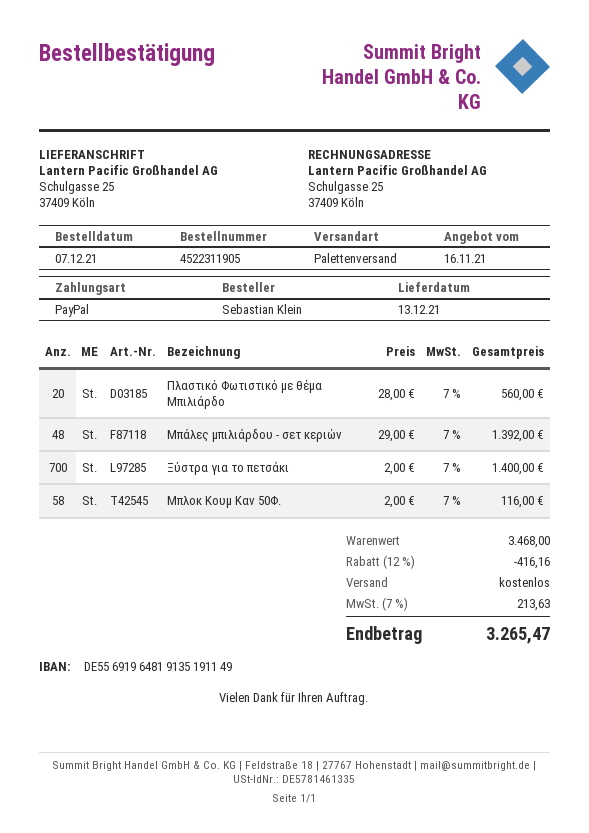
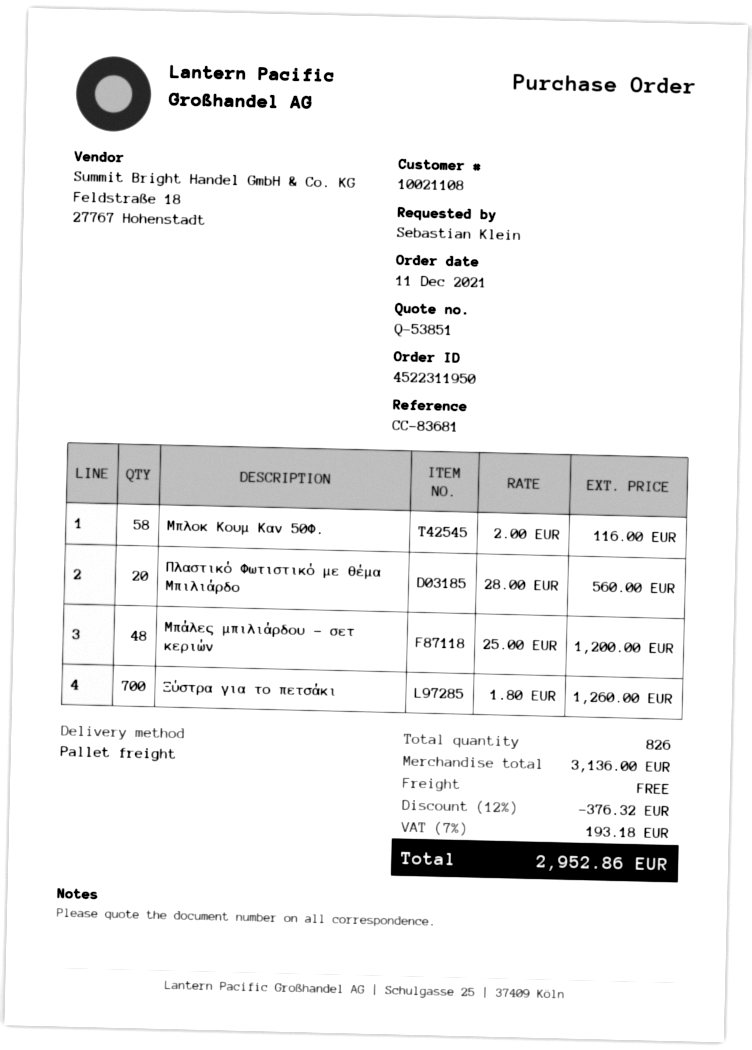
order number: 4522311905 -> 4522311950
order date: 2021-12-07 -> 2021-12-11
Μπάλες μπιλιάρδου - σετ κεριών: 48 x 29.00 = 1392.00 -> 48 x 25.00 = 1200.00
Ξύστρα για το πετσάκι: 700 x 2.00 = 1400.00 -> 700 x 1.80 = 1260.00
subtotal: 3468.00 -> 3136.00
discount: 12% = 416.16 -> 12% = 376.32
tax: 7% = 213.63 -> 7% = 193.18
total: 3265.47 -> 2952.86

